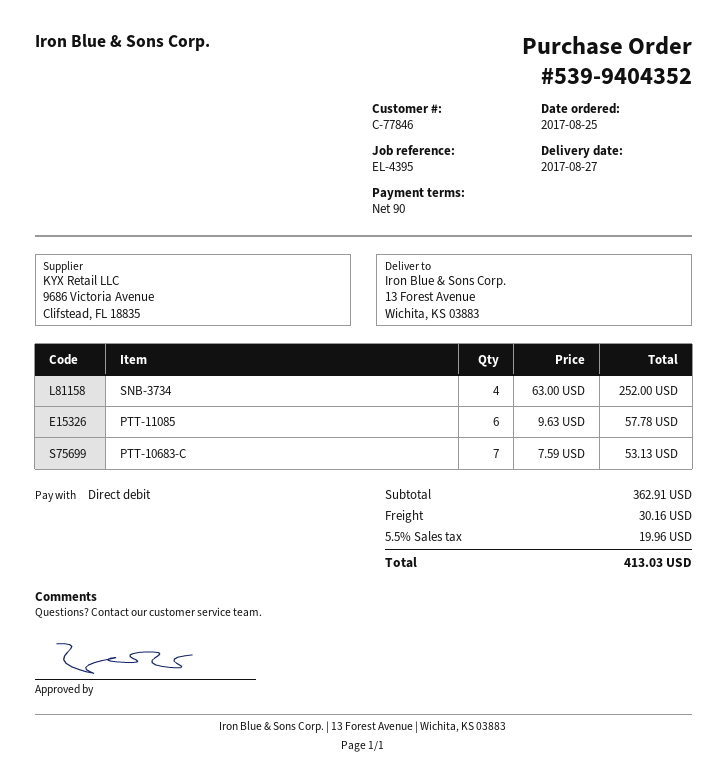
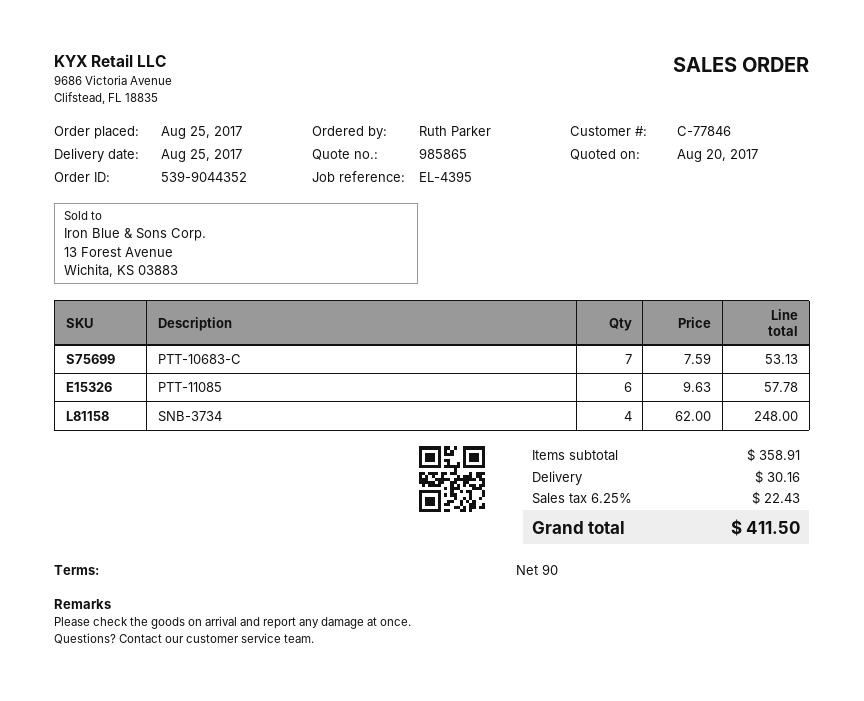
order number: 539-9404352 -> 539-9044352
delivery date: 2017-08-27 -> 2017-08-25
SNB-3734: 4 x 63.00 = 252.00 -> 4 x 62.00 = 248.00
subtotal: 362.91 -> 358.91
tax: 5.5% = 19.96 -> 6.25% = 22.43
total: 413.03 -> 411.50

